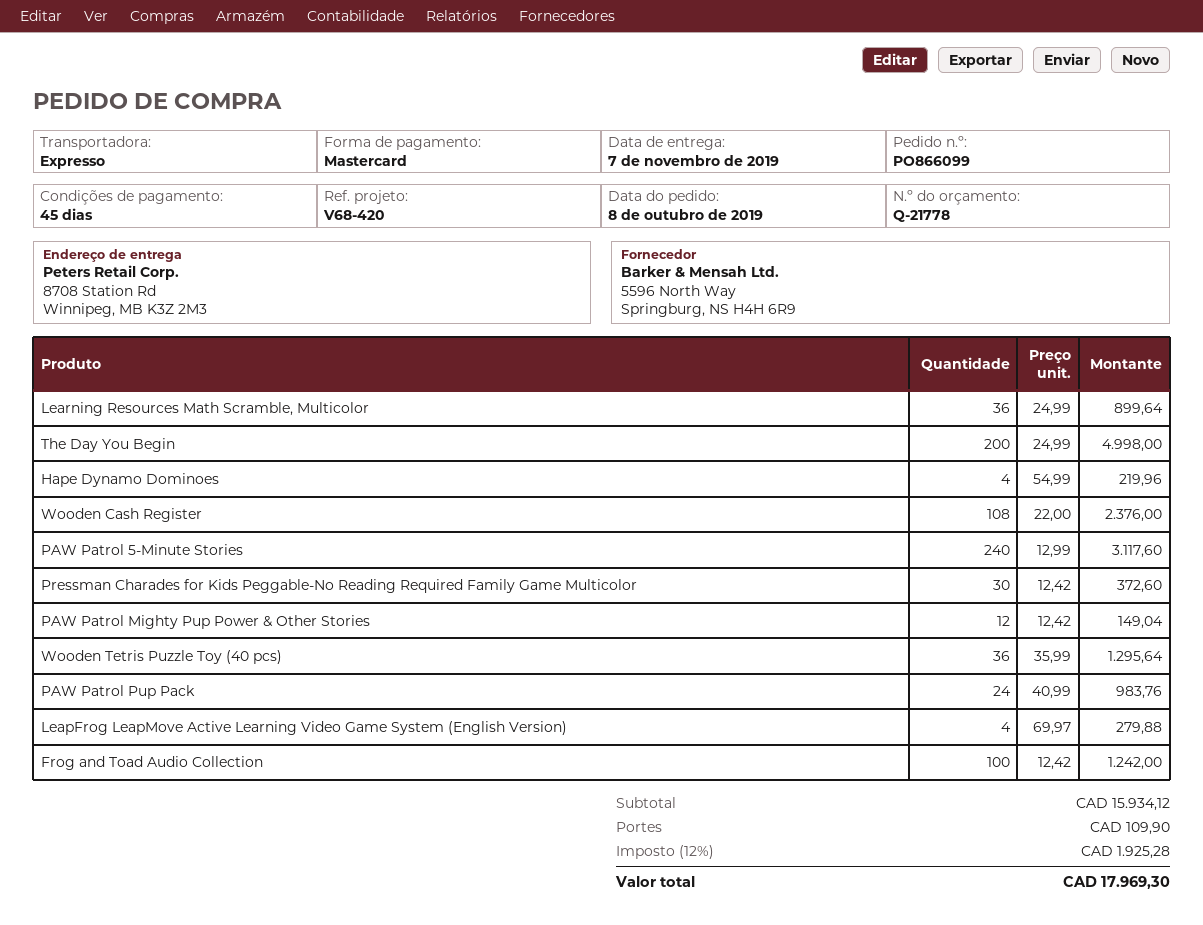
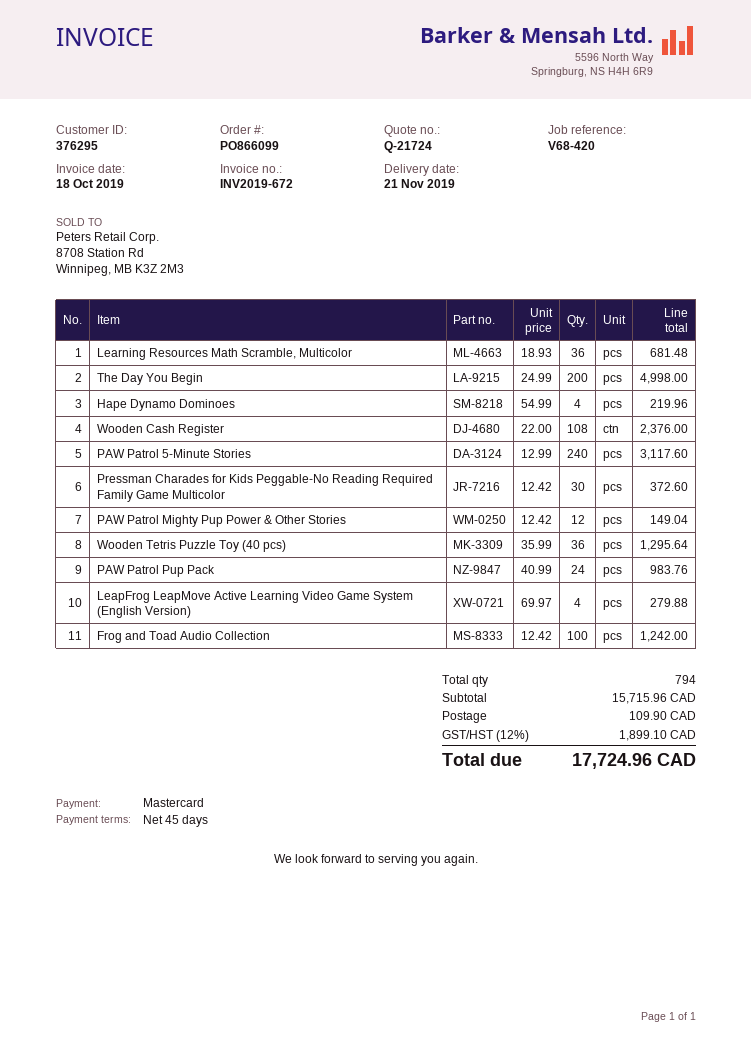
quote number: Q-21778 -> Q-21724
delivery date: 2019-11-07 -> 2019-11-21
Learning Resources Math Scramble, Multicolor: 36 x 24.99 = 899.64 -> 36 x 18.93 = 681.48
subtotal: 15934.12 -> 15715.96
tax: 12% = 1925.28 -> 12% = 1899.10
total: 17969.30 -> 17724.96

